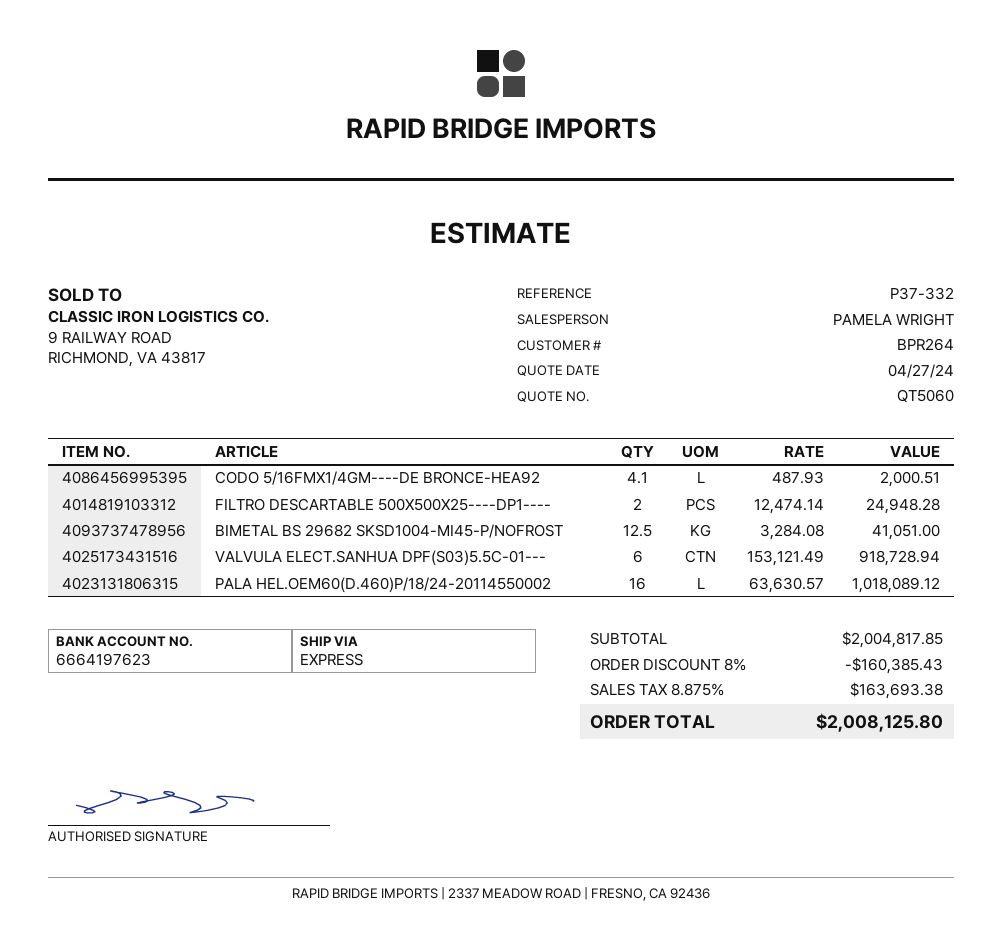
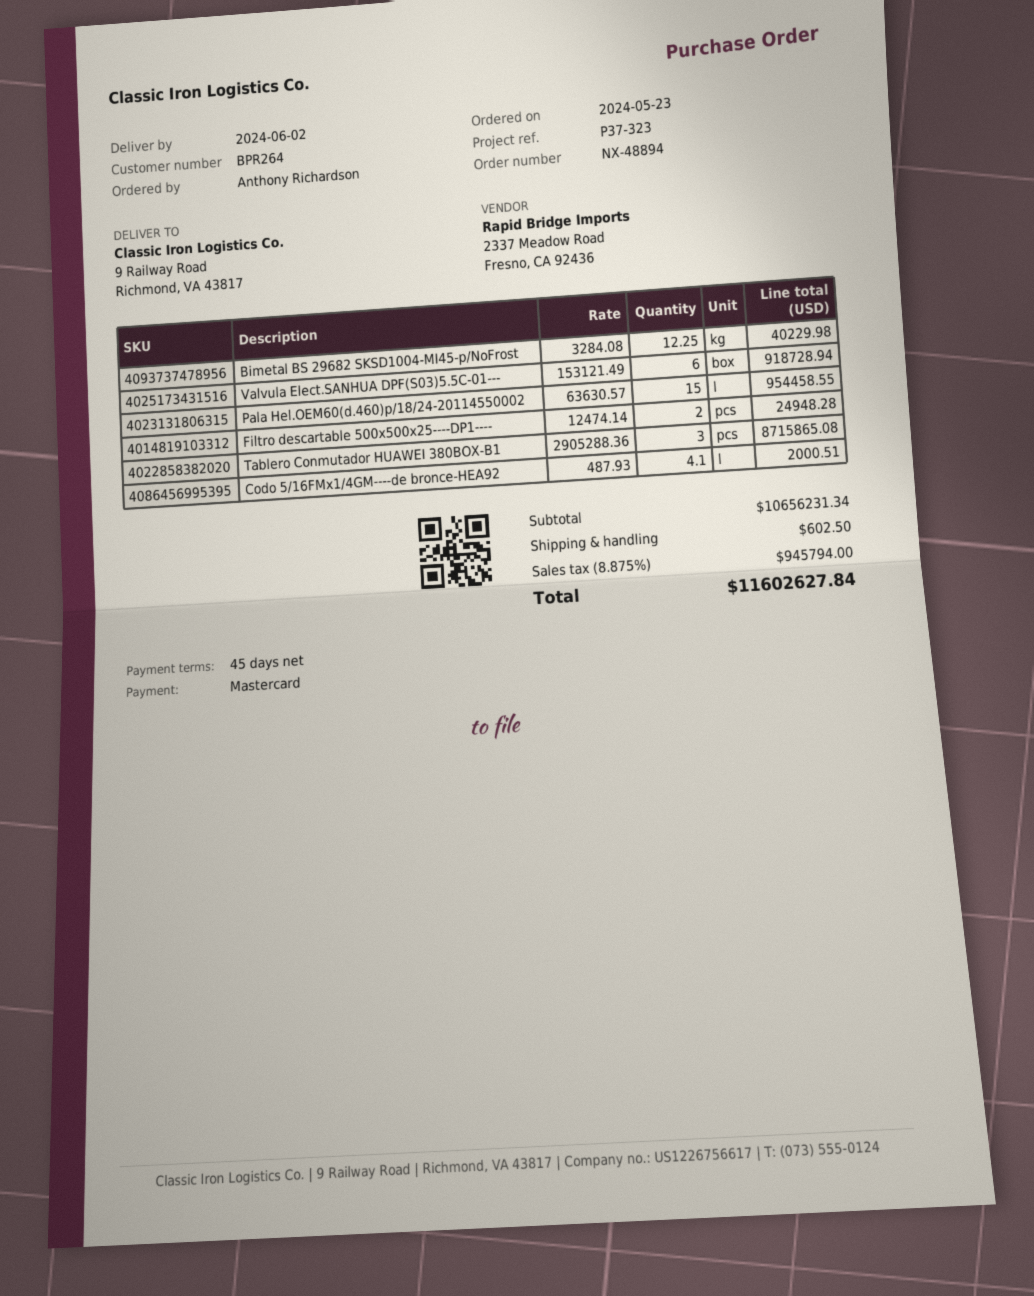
reference: P37-332 -> P37-323
BIMETAL BS 29682 SKSD1004-MI45-P/NOFROST: 12.5 x 3284.08 = 41051.00 -> 12.25 x 3284.08 = 40229.98
PALA HEL.OEM60(D.460)P/18/24-20114550002: 16 x 63630.57 = 1018089.12 -> 15 x 63630.57 = 954458.55
Tablero Conmutador HUAWEI 380BOX-B1: none -> 3 x 2905288.36 = 8715865.08
subtotal: 2004817.85 -> 10656231.34
discount: 8% = 160385.43 -> none
shipping: none -> 602.50
tax: 8.875% = 163693.38 -> 8.875% = 945794.00
total: 2008125.80 -> 11602627.84

